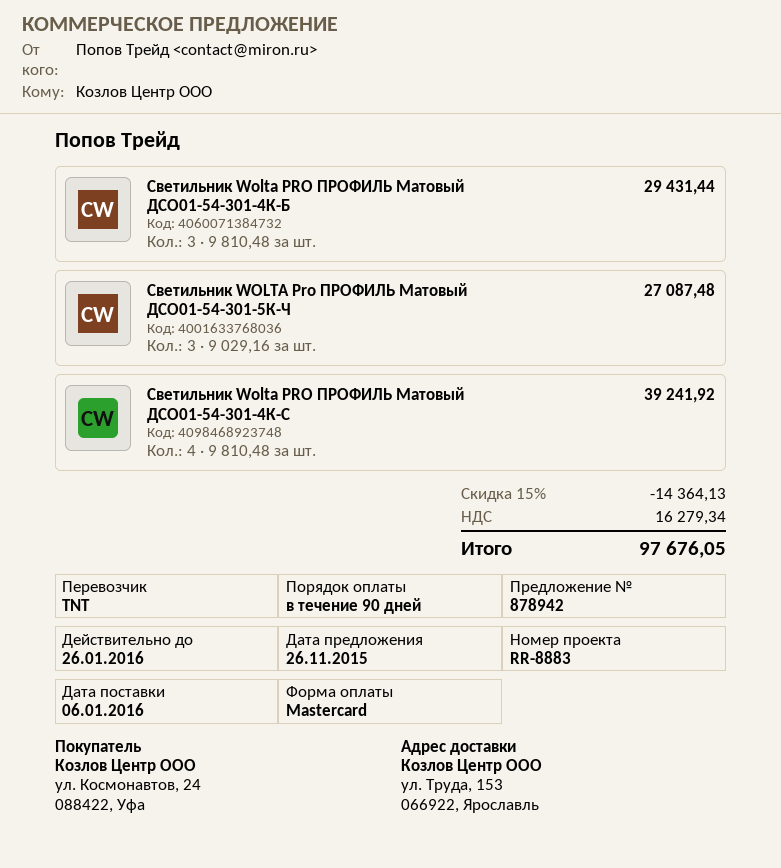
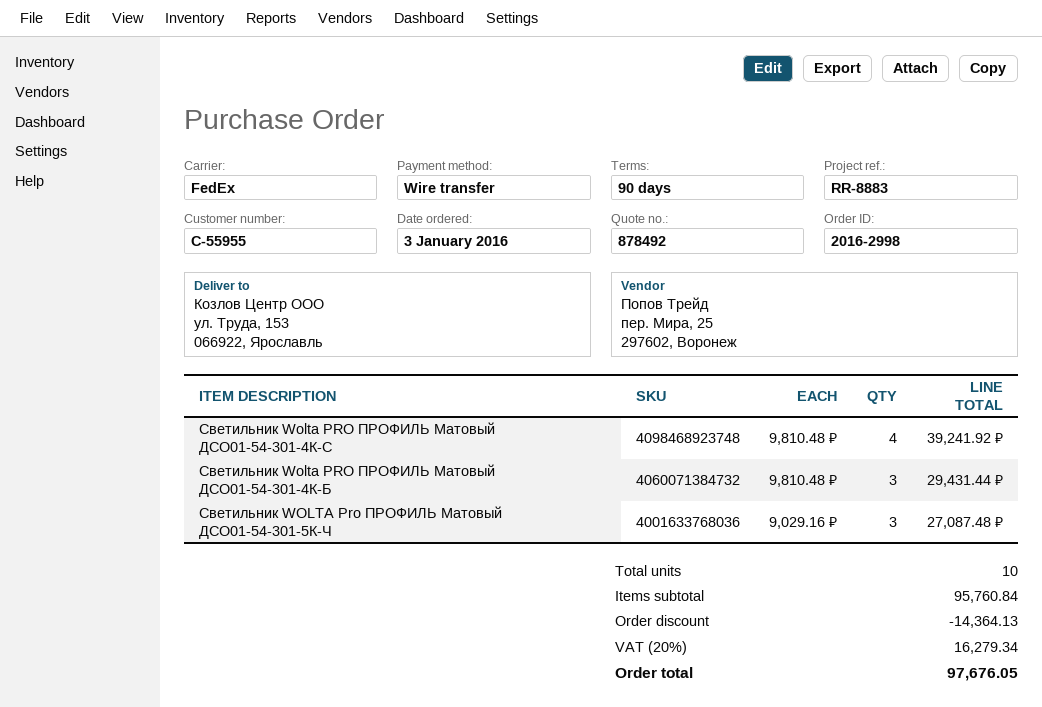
quote number: 878942 -> 878492
payment method: Mastercard -> bank transfer
shipping method: TNT -> FedEx

